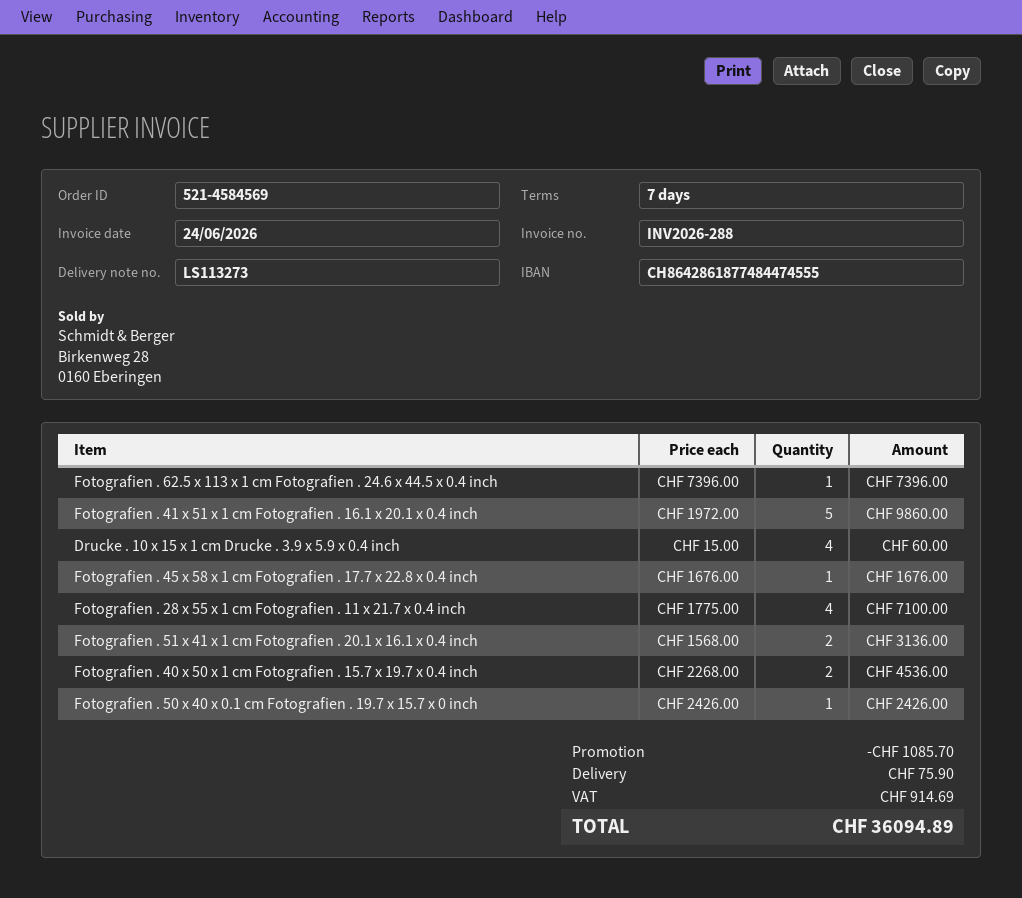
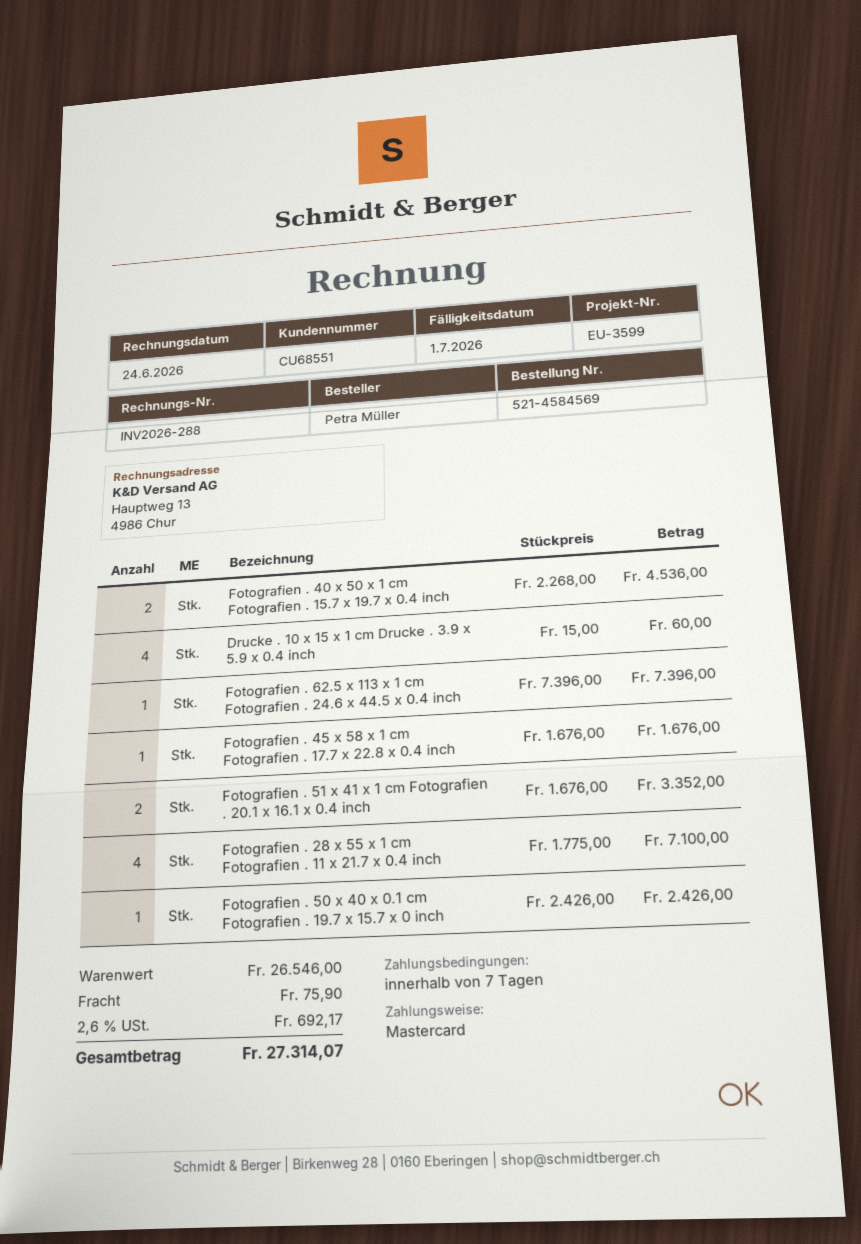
Fotografien . 41 x 51 x 1 cm Fotografien . 16.1 x 20.1 x 0.4 inch: 5 x 1972.00 = 9860.00 -> none
Fotografien . 51 x 41 x 1 cm Fotografien . 20.1 x 16.1 x 0.4 inch: 2 x 1568.00 = 3136.00 -> 2 x 1676.00 = 3352.00
discount: 1085.70 -> none
tax: 914.69 -> 692.17
total: 36094.89 -> 27314.07

